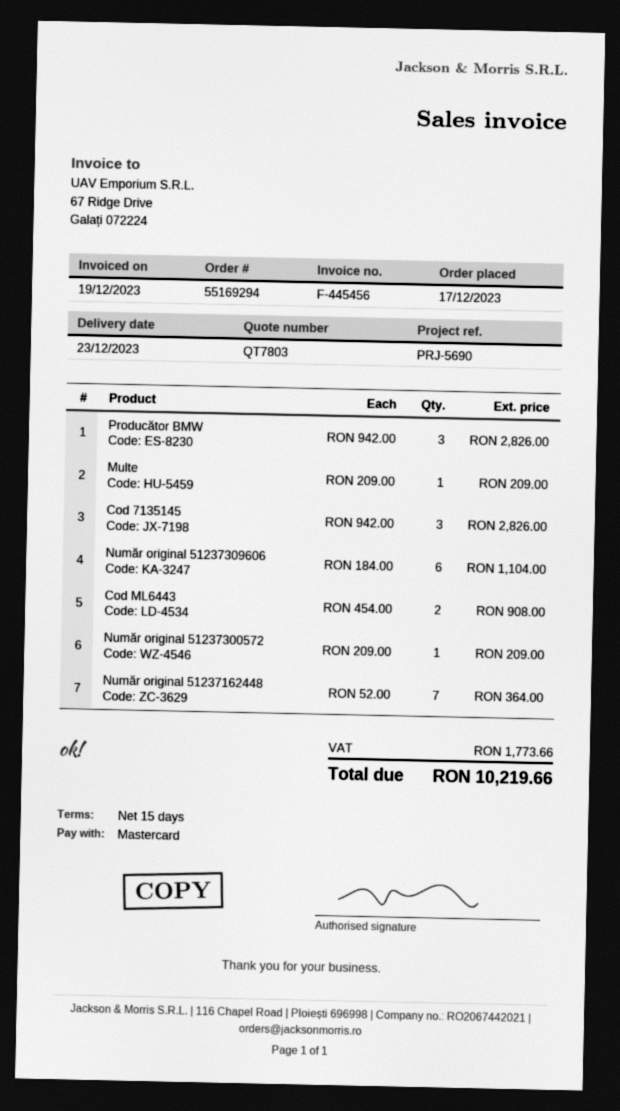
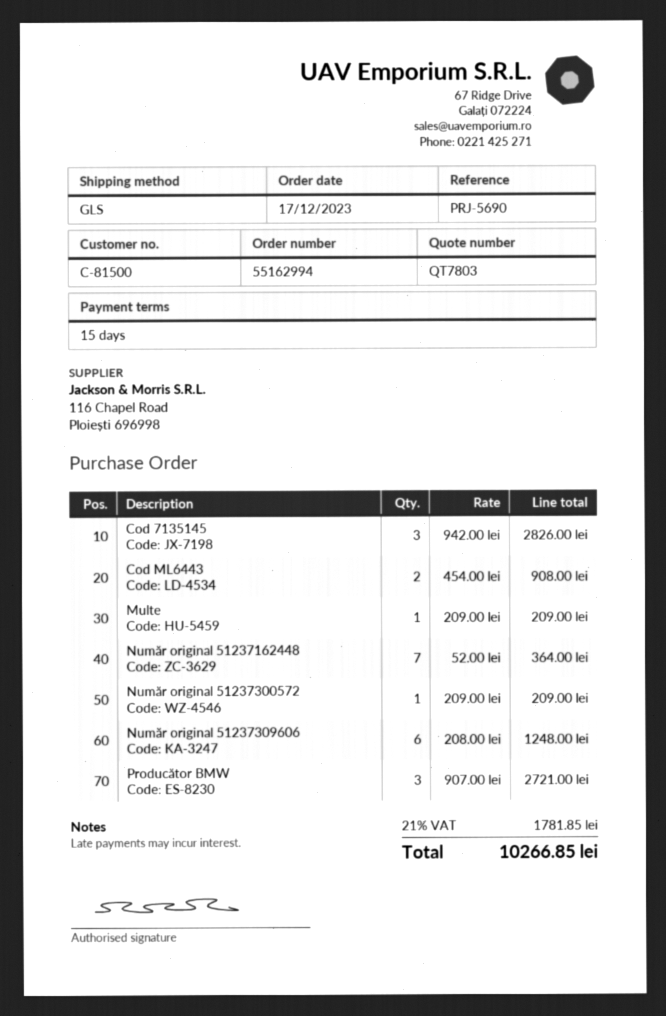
order number: 55169294 -> 55162994
Producător BMW: 3 x 942.00 = 2826.00 -> 3 x 907.00 = 2721.00
Număr original 51237309606: 6 x 184.00 = 1104.00 -> 6 x 208.00 = 1248.00
tax: 1773.66 -> 1781.85
total: 10219.66 -> 10266.85

